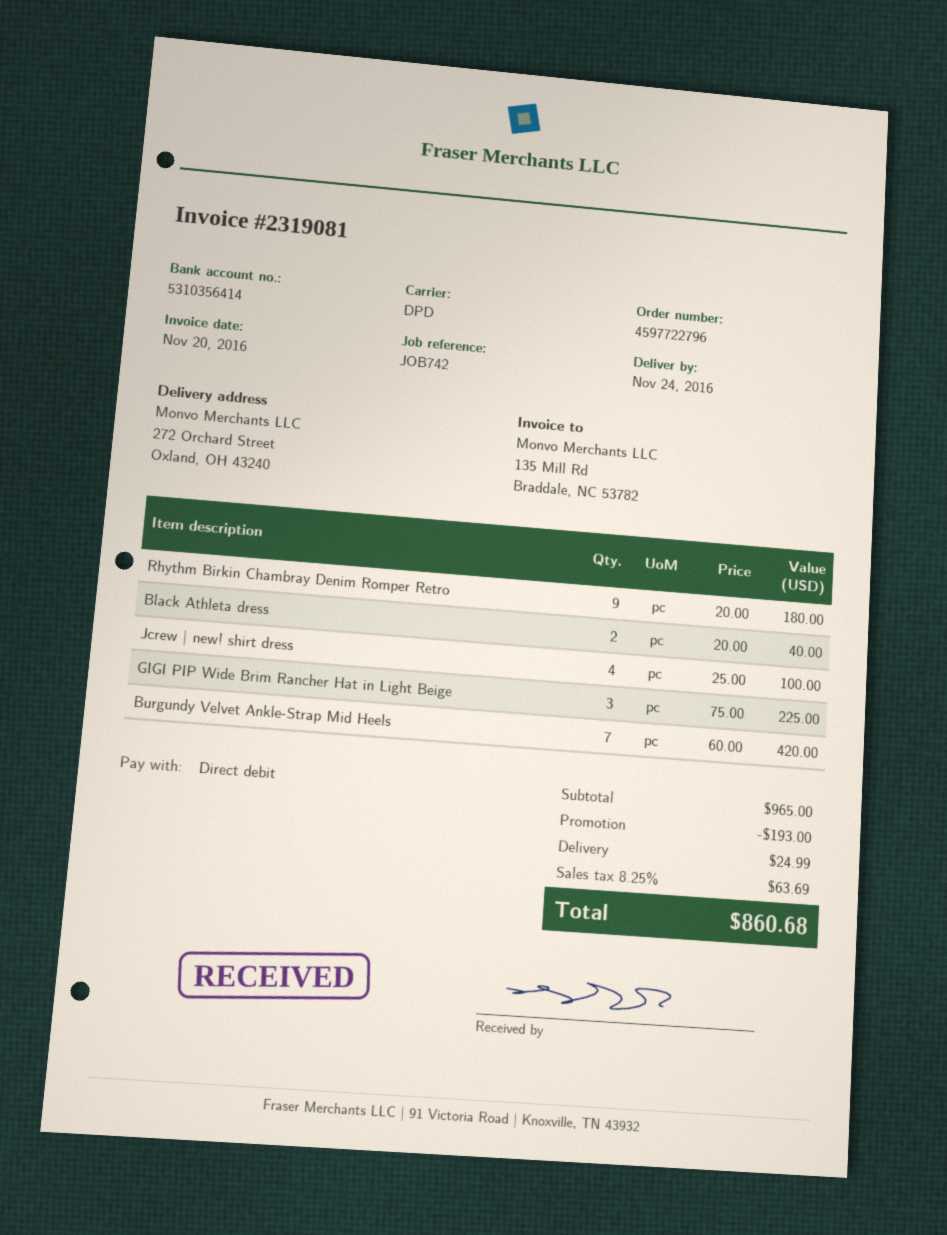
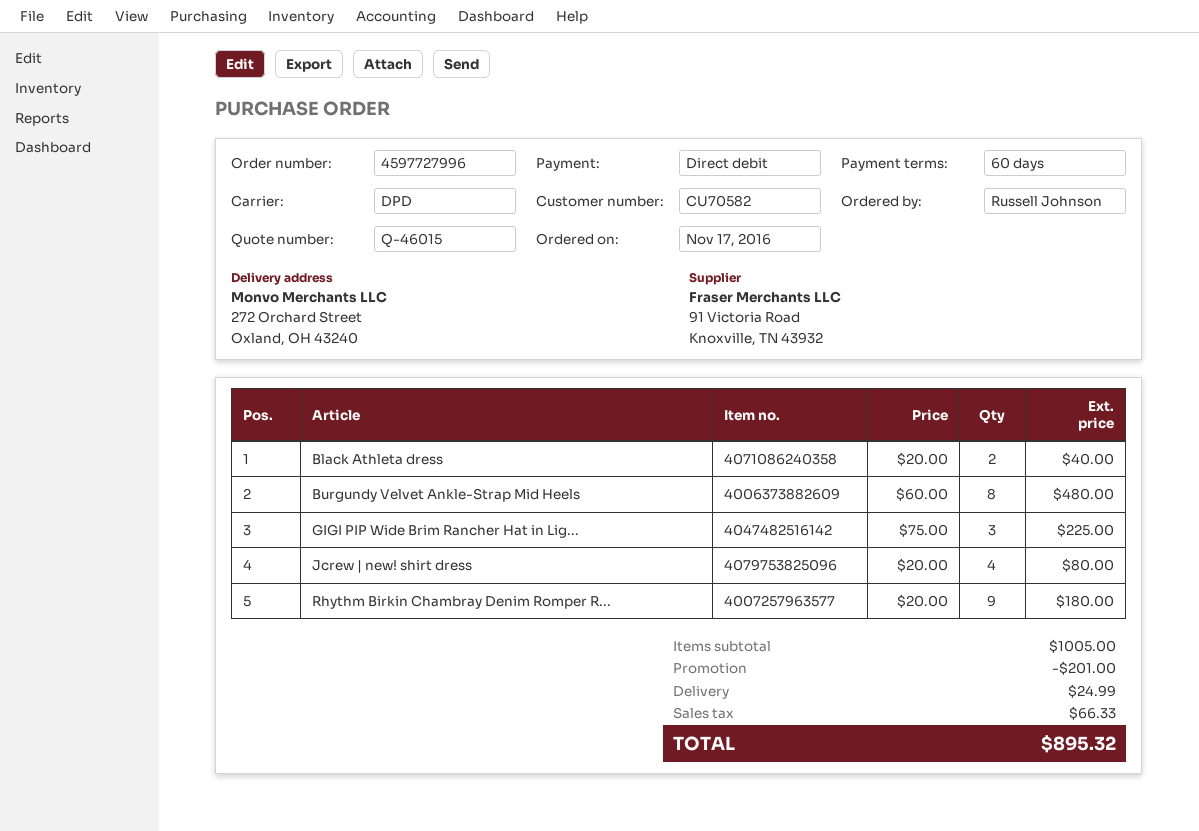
order number: 4597722796 -> 4597727996
Jcrew | new! shirt dress: 4 x 25.00 = 100.00 -> 4 x 20.00 = 80.00
Burgundy Velvet Ankle-Strap Mid Heels: 7 x 60.00 = 420.00 -> 8 x 60.00 = 480.00
subtotal: 965.00 -> 1005.00
discount: 193.00 -> 201.00
tax: 63.69 -> 66.33
total: 860.68 -> 895.32

